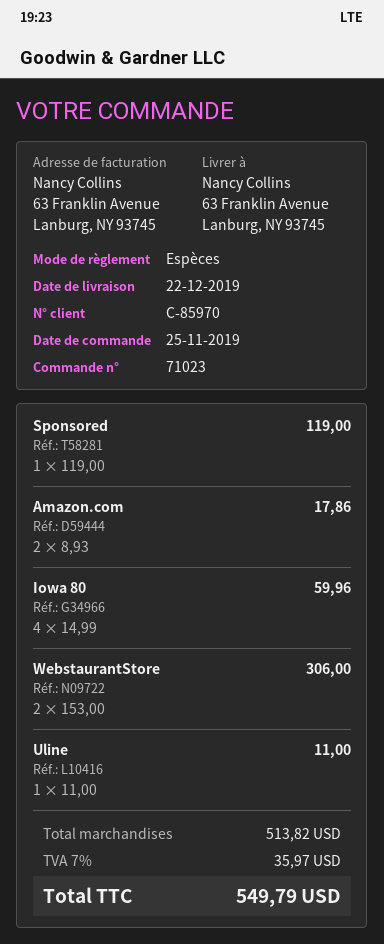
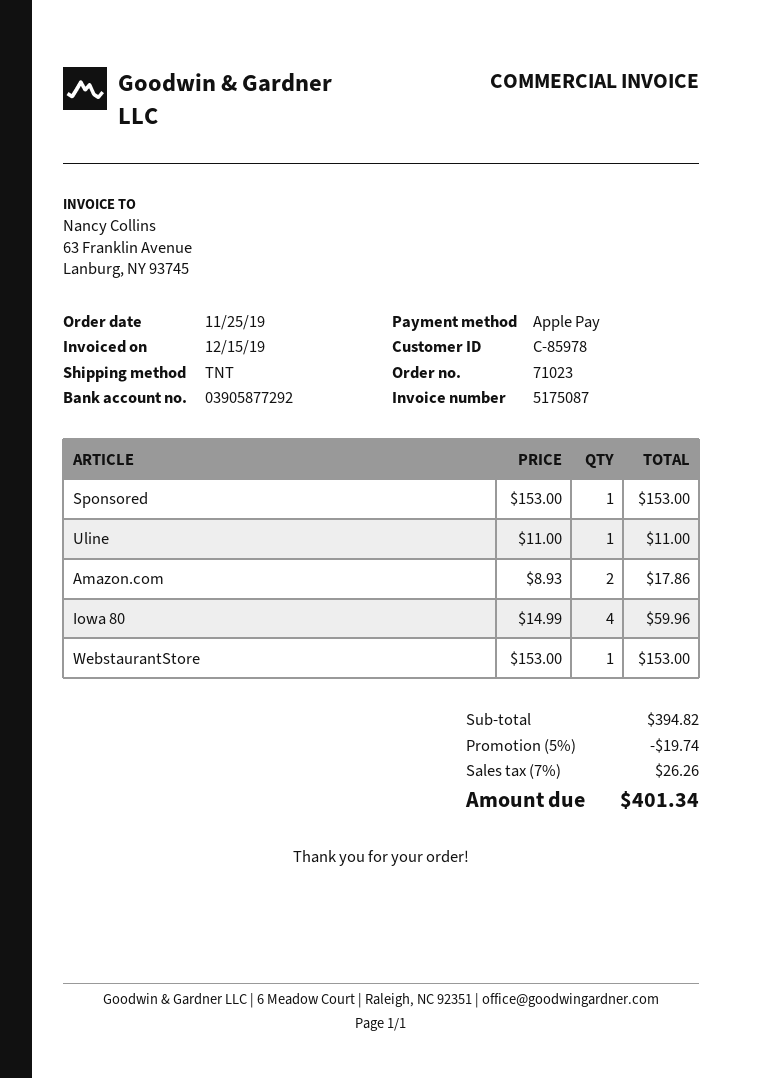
customer number: C-85970 -> C-85978
payment method: cash -> Apple Pay
Sponsored: 1 x 119.00 = 119.00 -> 1 x 153.00 = 153.00
WebstaurantStore: 2 x 153.00 = 306.00 -> 1 x 153.00 = 153.00
subtotal: 513.82 -> 394.82
discount: none -> 5% = 19.74
tax: 7% = 35.97 -> 7% = 26.26
total: 549.79 -> 401.34

